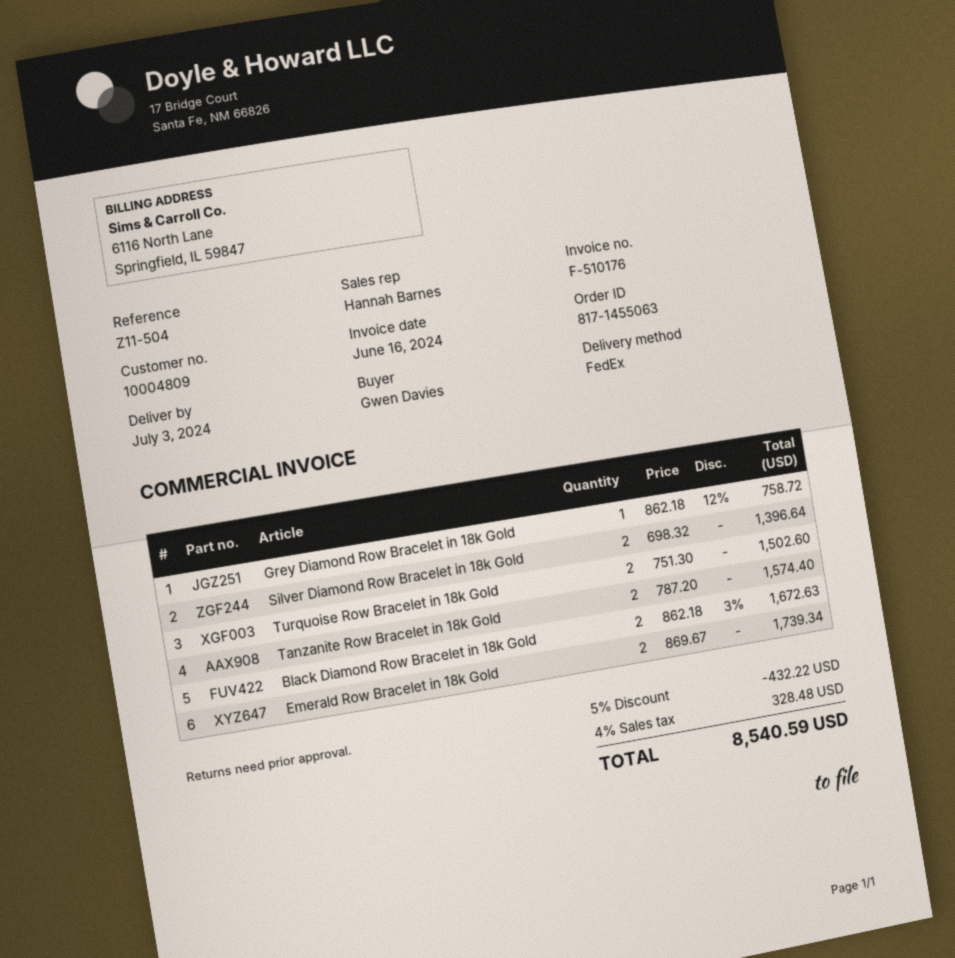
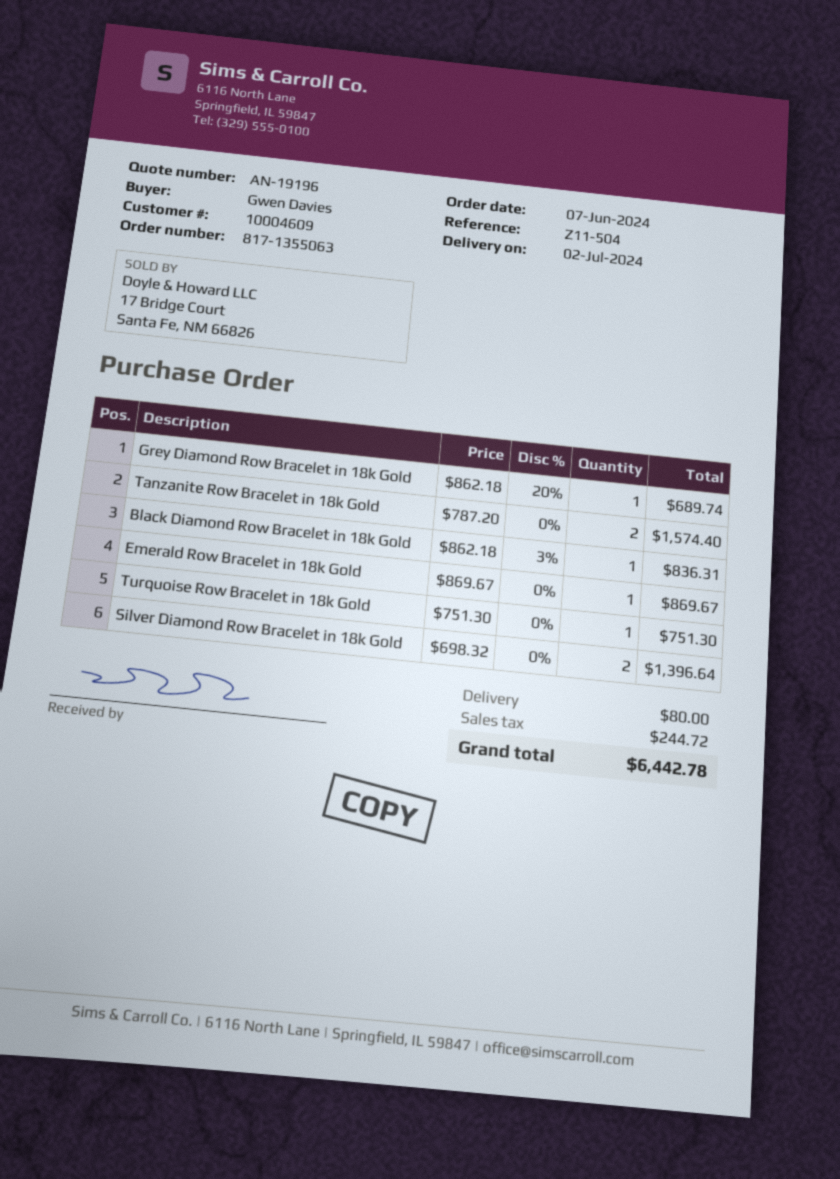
order number: 817-1455063 -> 817-1355063
delivery date: 2024-07-03 -> 2024-07-02
customer number: 10004809 -> 10004609
Grey Diamond Row Bracelet in 18k Gold: 1 x 862.18 - 12% = 758.72 -> 1 x 862.18 - 20% = 689.74
Turquoise Row Bracelet in 18k Gold: 2 x 751.30 = 1502.60 -> 1 x 751.30 = 751.30
Black Diamond Row Bracelet in 18k Gold: 2 x 862.18 - 3% = 1672.63 -> 1 x 862.18 - 3% = 836.31
Emerald Row Bracelet in 18k Gold: 2 x 869.67 = 1739.34 -> 1 x 869.67 = 869.67
discount: 5% = 432.22 -> none
shipping: none -> 80.00
tax: 328.48 -> 244.72
total: 8540.59 -> 6442.78

